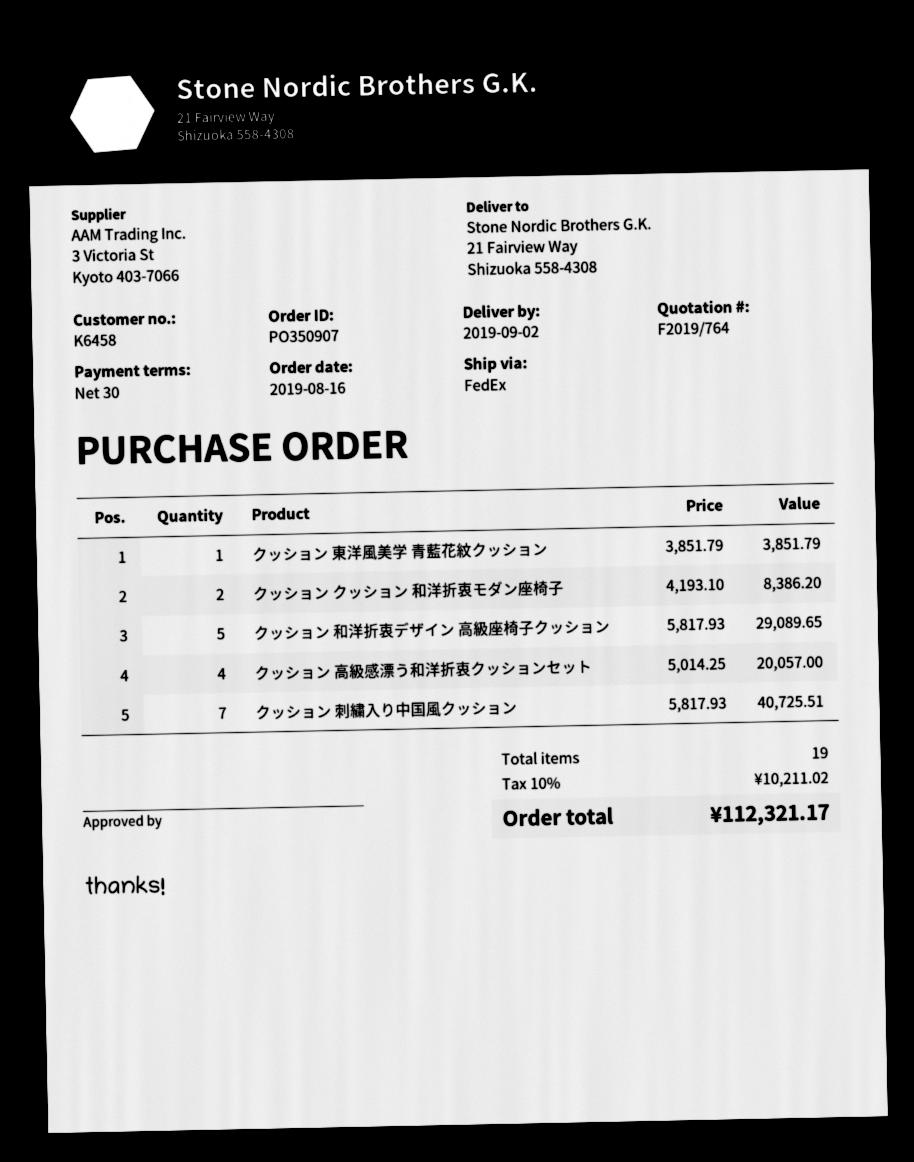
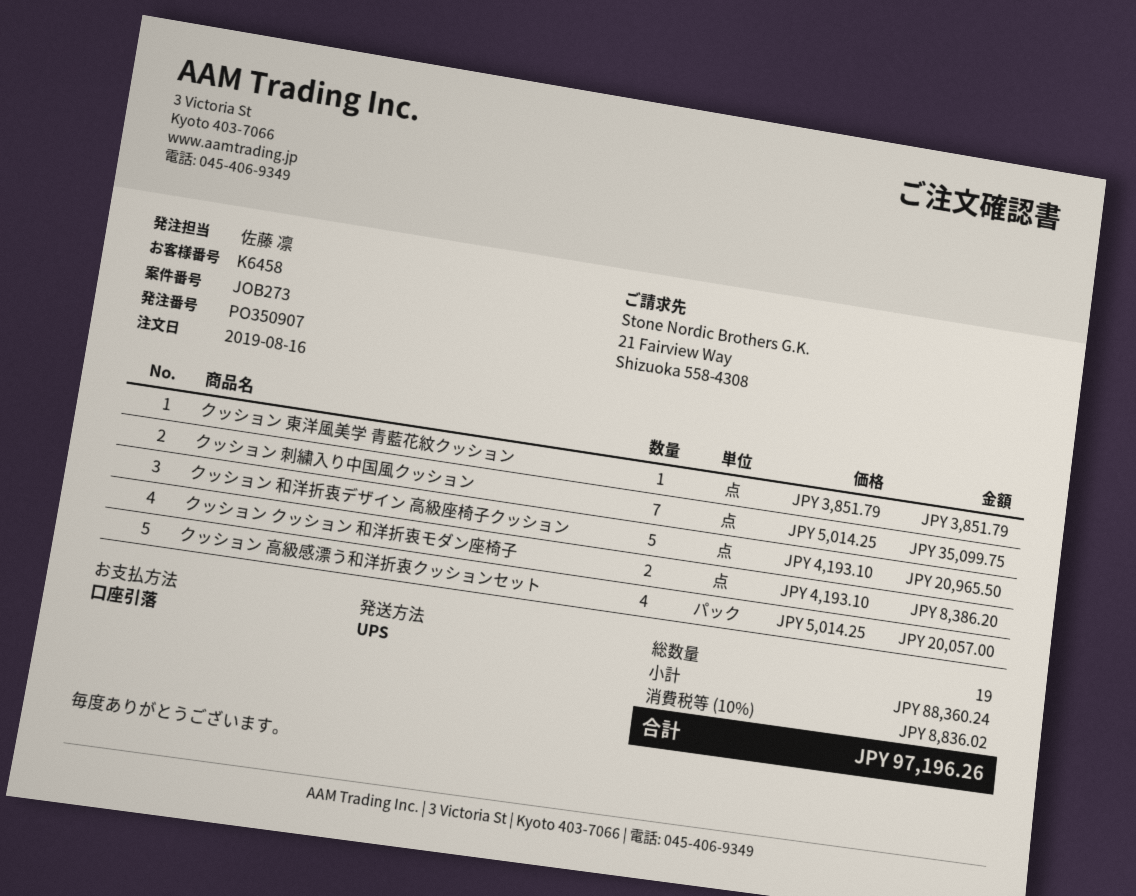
shipping method: FedEx -> UPS
クッション 和洋折衷デザイン 高級座椅子クッション: 5 x 5817.93 = 29089.65 -> 5 x 4193.10 = 20965.50
クッション 刺繍入り中国風クッション: 7 x 5817.93 = 40725.51 -> 7 x 5014.25 = 35099.75
tax: 10% = 10211.02 -> 10% = 8836.02
total: 112321.17 -> 97196.26

